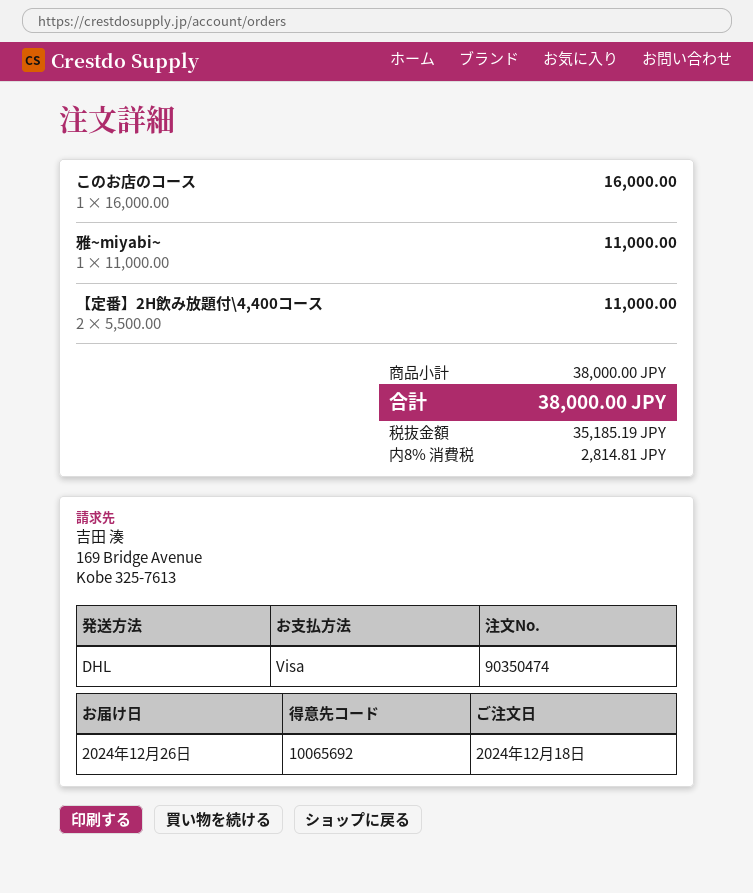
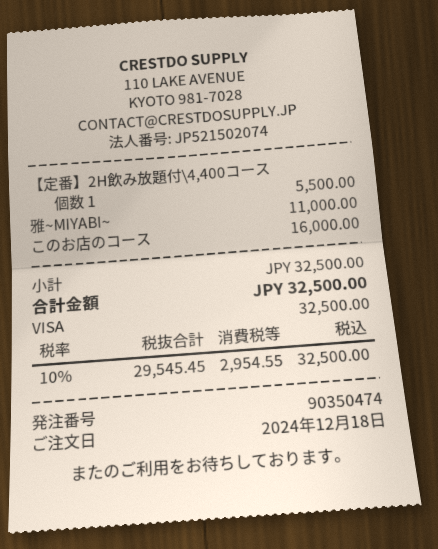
【定番】2H飲み放題付\4,400コース: 2 for 11000.00 -> 1 for 5500.00
subtotal: 38000.00 -> 32500.00
net: 35185.19 -> 29545.45
tax: 8% = 2814.81 -> 10% = 2954.55
total: 38000.00 -> 32500.00

